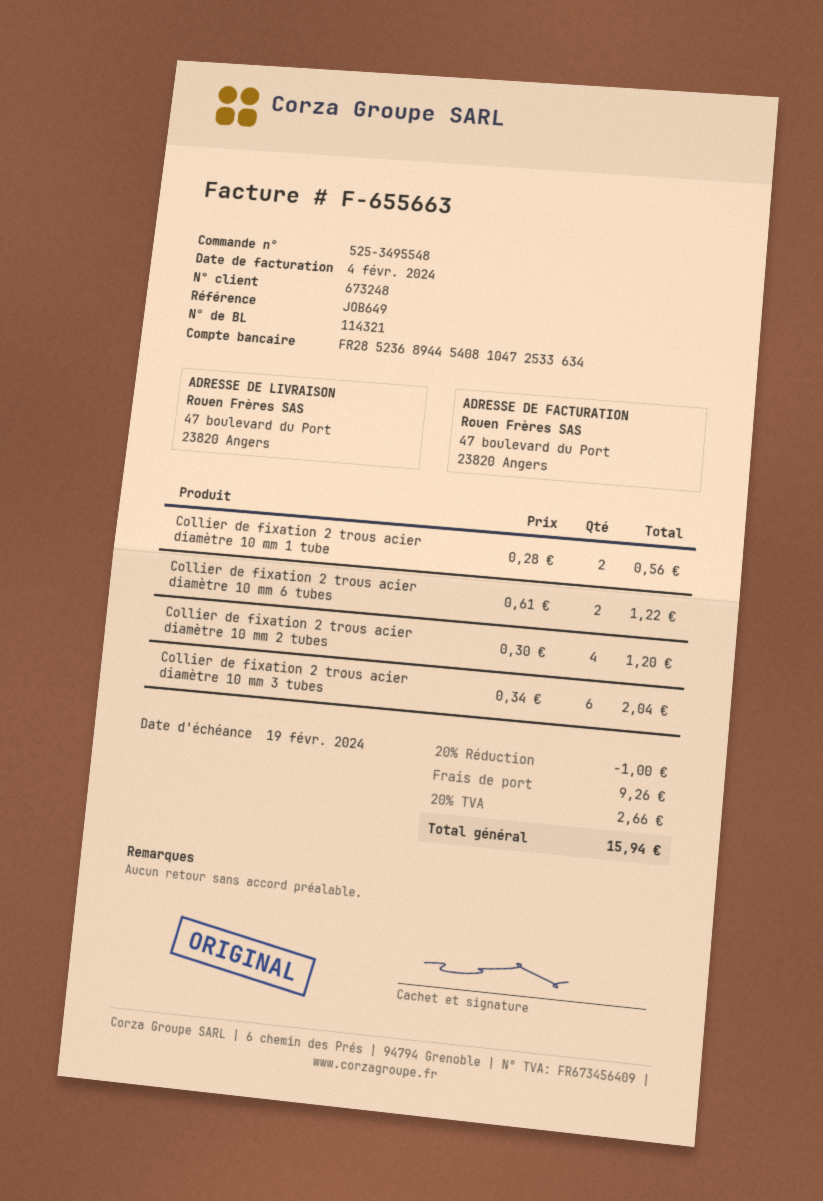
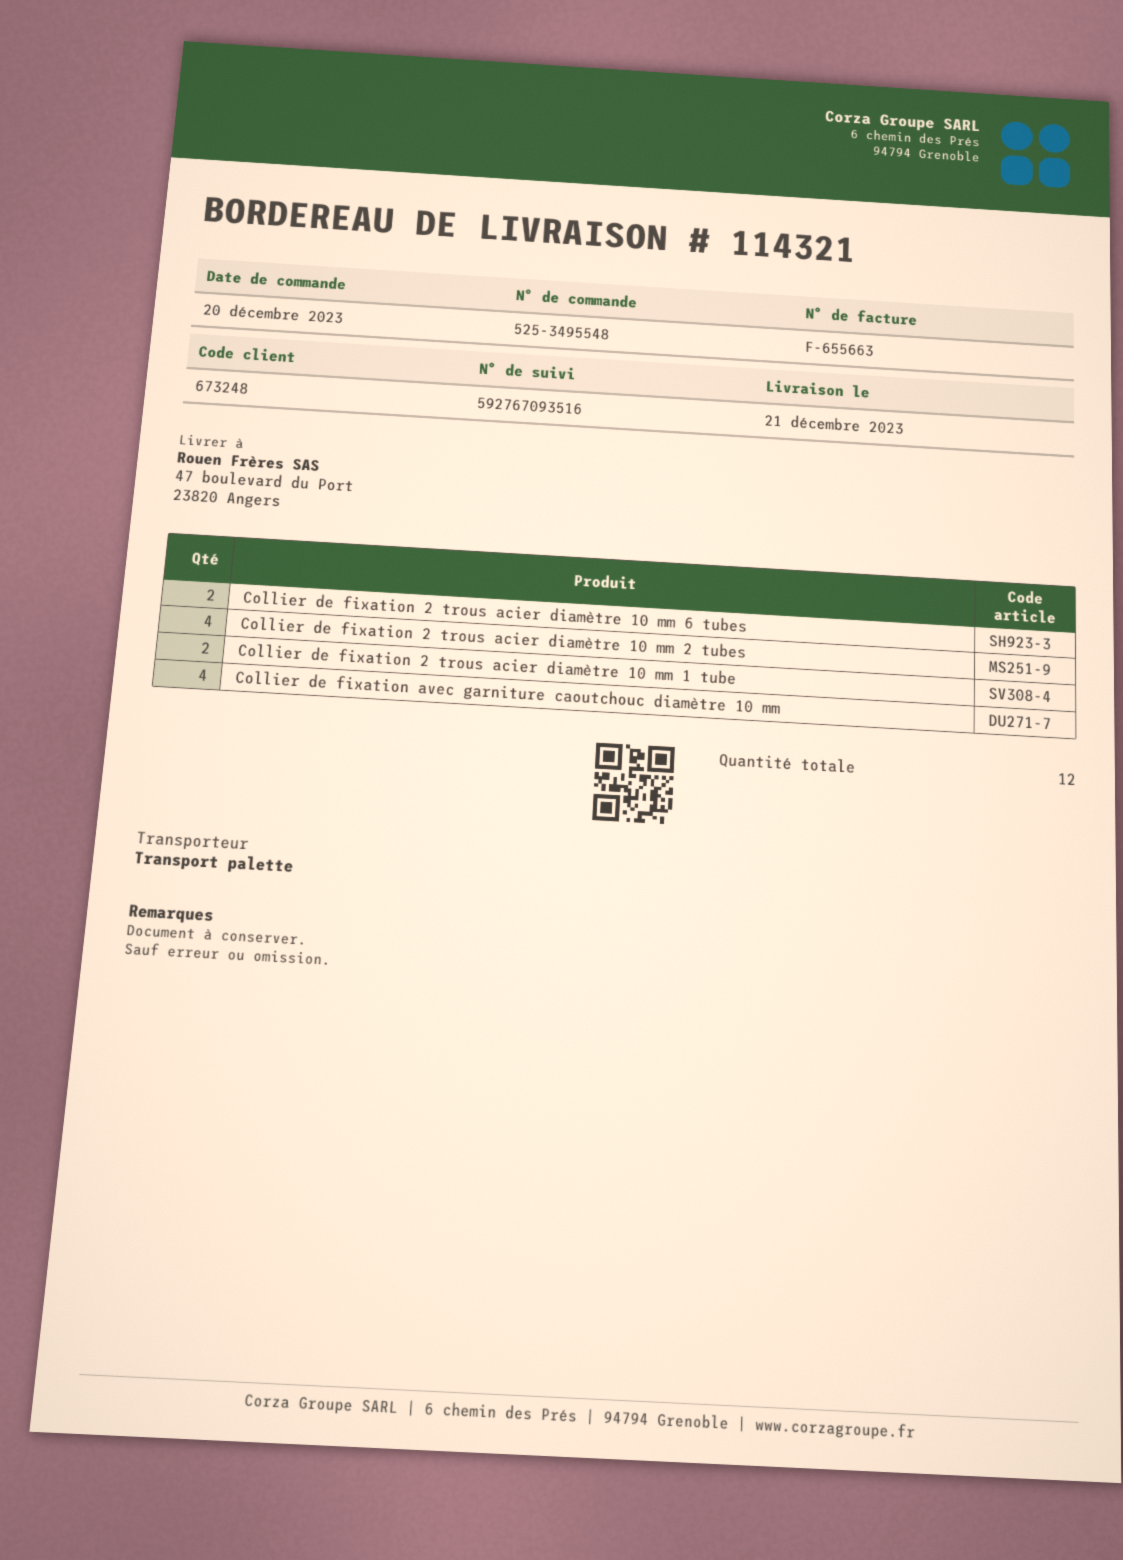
Collier de fixation 2 trous acier diamètre 10 mm 3 tubes: 6 -> none
Collier de fixation avec garniture caoutchouc diamètre 10 mm: none -> 4

